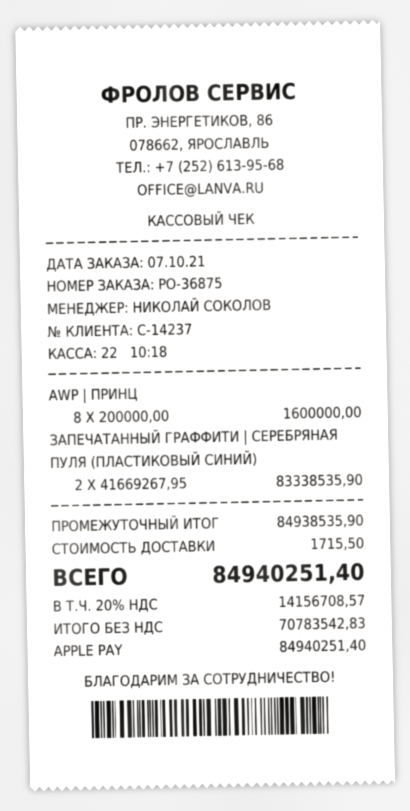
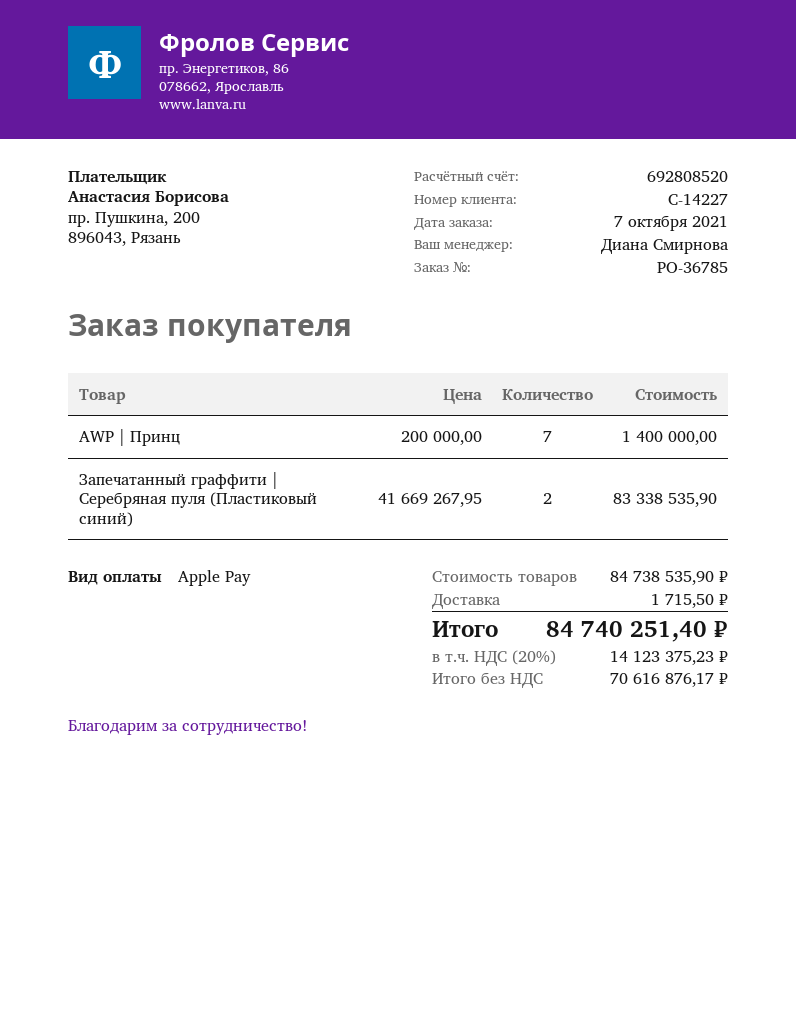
order number: PO-36875 -> PO-36785
customer number: C-14237 -> C-14227
sales rep: НИКОЛАЙ СОКОЛОВ -> Диана Смирнова
AWP | ПРИНЦ: 8 x 200000.00 = 1600000.00 -> 7 x 200000.00 = 1400000.00
subtotal: 84938535.90 -> 84738535.90
net: 70783542.83 -> 70616876.17
tax: 20% = 14156708.57 -> 20% = 14123375.23
total: 84940251.40 -> 84740251.40

